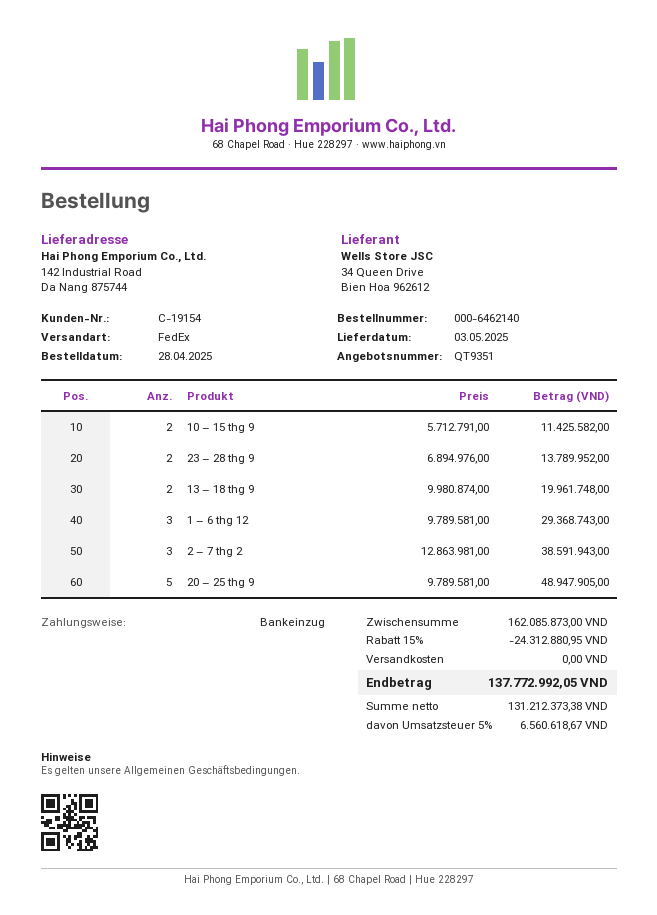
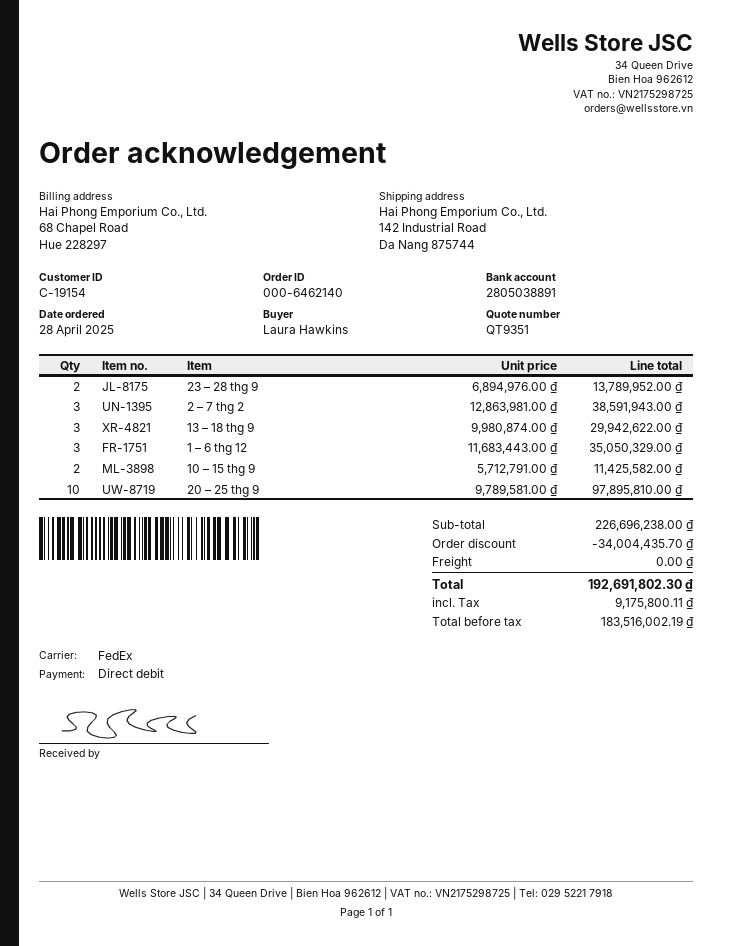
13 – 18 thg 9: 2 x 9980874.00 = 19961748.00 -> 3 x 9980874.00 = 29942622.00
1 – 6 thg 12: 3 x 9789581.00 = 29368743.00 -> 3 x 11683443.00 = 35050329.00
20 – 25 thg 9: 5 x 9789581.00 = 48947905.00 -> 10 x 9789581.00 = 97895810.00
subtotal: 162085873.00 -> 226696238.00
discount: 24312880.95 -> 34004435.70
net: 131212373.38 -> 183516002.19
tax: 6560618.67 -> 9175800.11
total: 137772992.05 -> 192691802.30

